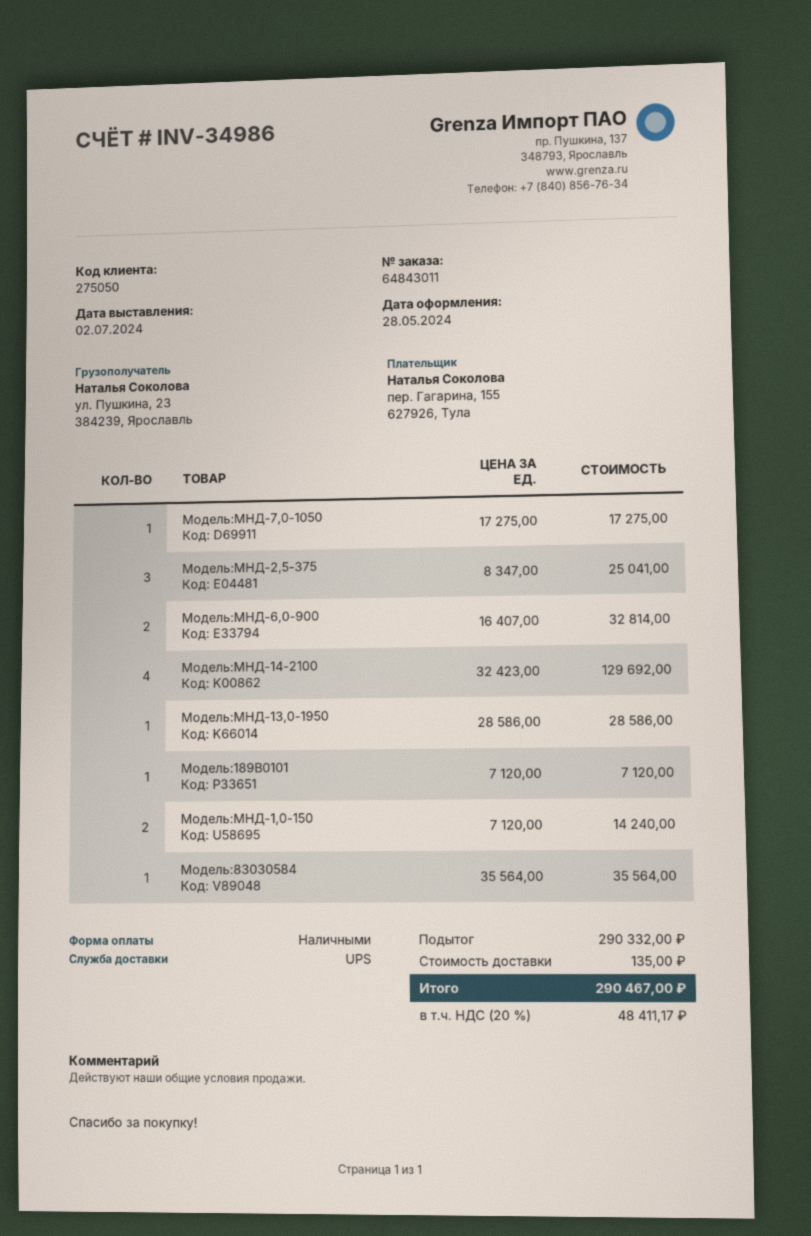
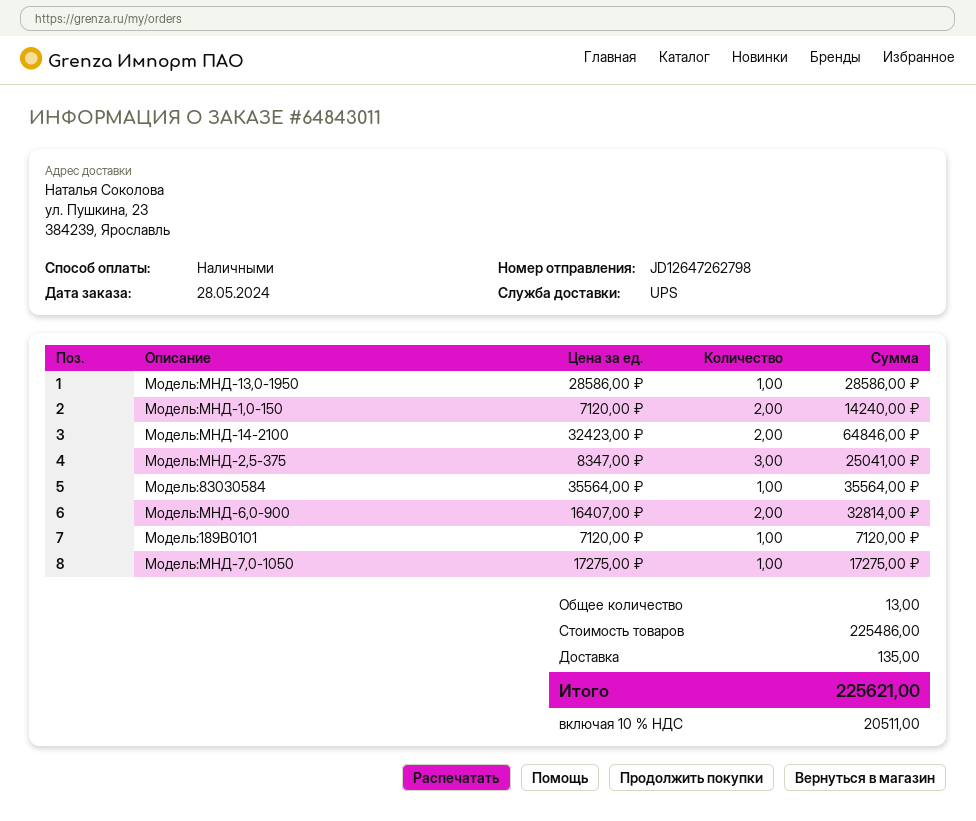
Модель:МНД-14-2100: 4 x 32423.00 = 129692.00 -> 2 x 32423.00 = 64846.00
subtotal: 290332.00 -> 225486.00
tax: 20% = 48411.17 -> 10% = 20511.00
total: 290467.00 -> 225621.00

